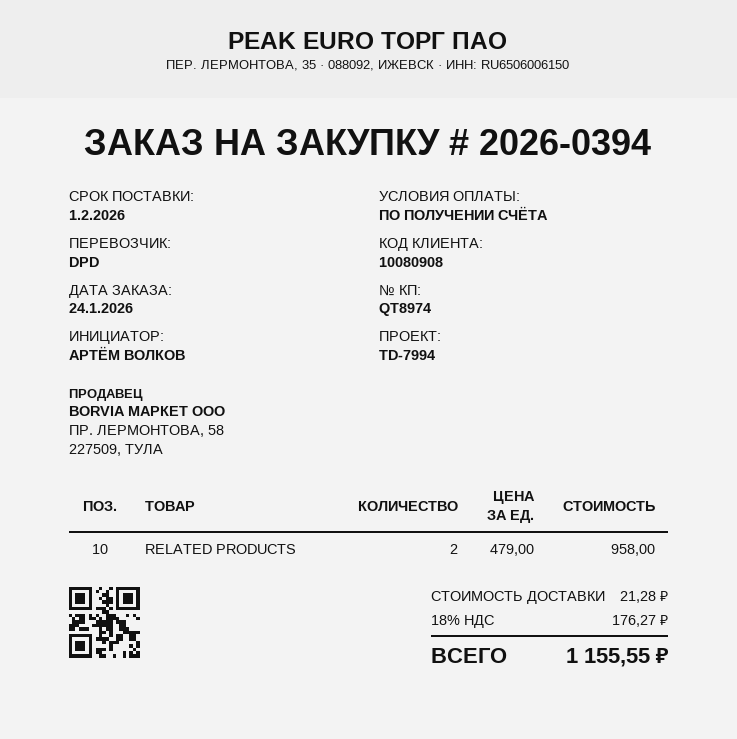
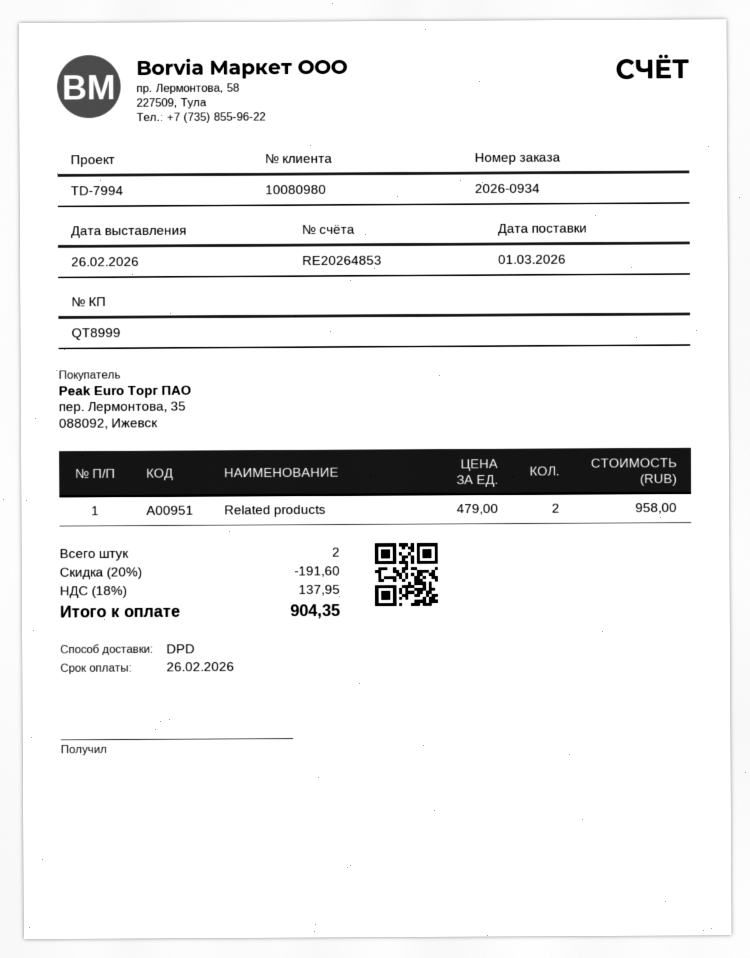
quote number: QT8974 -> QT8999
order number: 2026-0394 -> 2026-0934
delivery date: 2026-02-01 -> 2026-03-01
customer number: 10080908 -> 10080980
discount: none -> 20% = 191.60
shipping: 21.28 -> none
tax: 18% = 176.27 -> 18% = 137.95
total: 1155.55 -> 904.35

